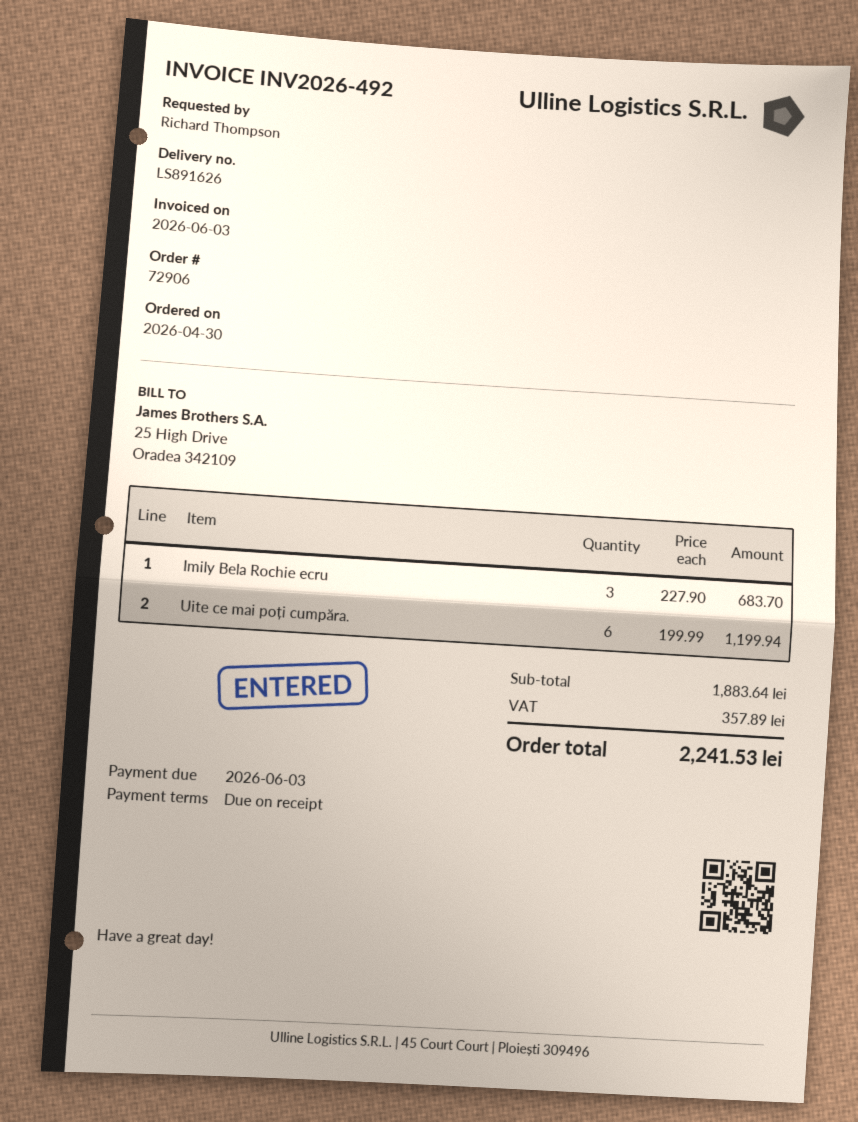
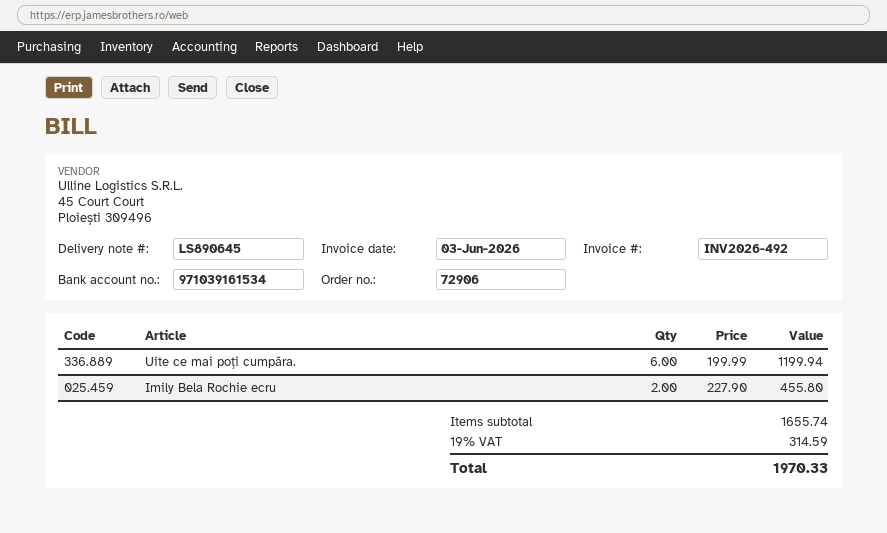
delivery note number: LS891626 -> LS890645
Imily Bela Rochie ecru: 3 x 227.90 = 683.70 -> 2 x 227.90 = 455.80
subtotal: 1883.64 -> 1655.74
tax: 357.89 -> 314.59
total: 2241.53 -> 1970.33

